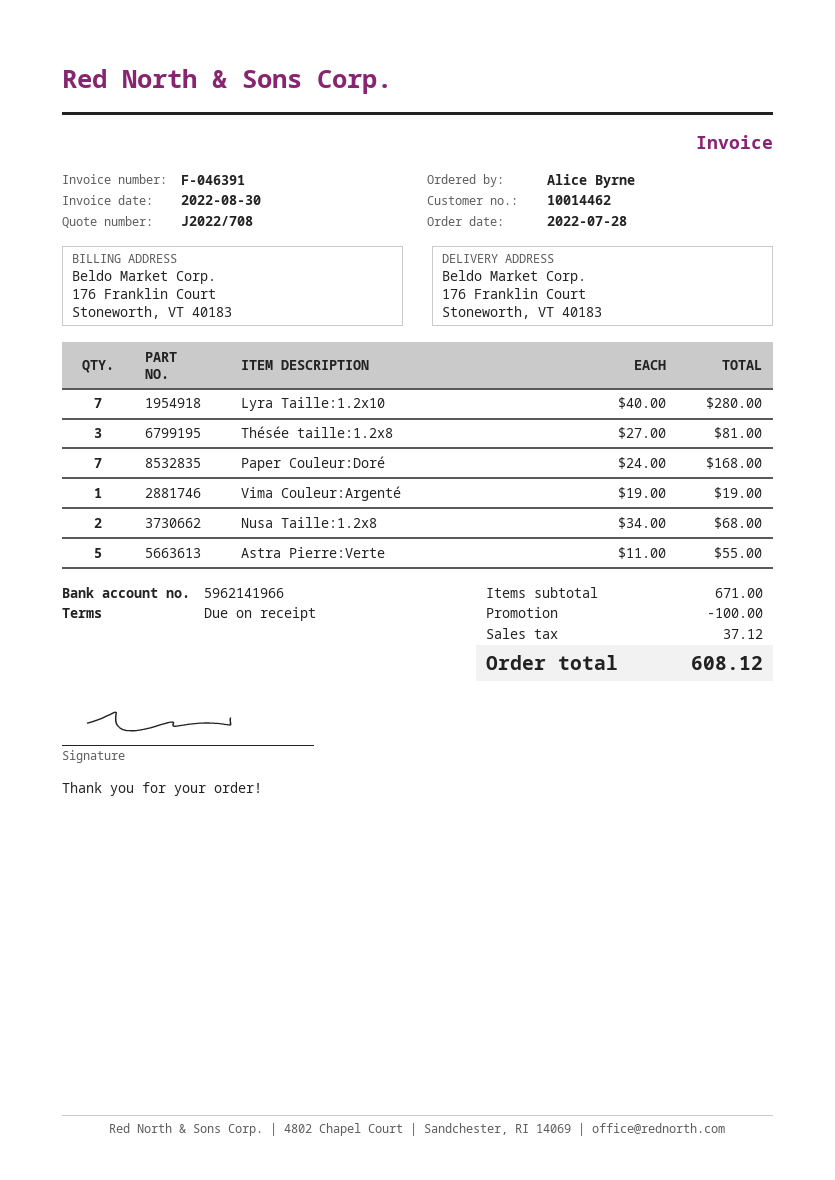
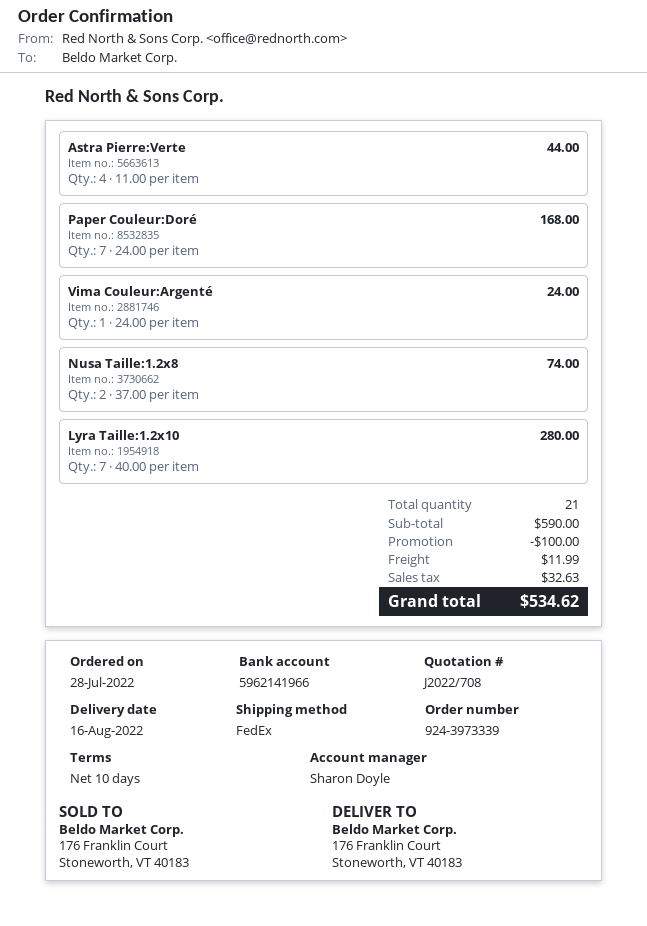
payment terms: on receipt -> 10 days
Thésée taille:1.2x8: 3 x 27.00 = 81.00 -> none
Vima Couleur:Argenté: 1 x 19.00 = 19.00 -> 1 x 24.00 = 24.00
Nusa Taille:1.2x8: 2 x 34.00 = 68.00 -> 2 x 37.00 = 74.00
Astra Pierre:Verte: 5 x 11.00 = 55.00 -> 4 x 11.00 = 44.00
subtotal: 671.00 -> 590.00
shipping: none -> 11.99
tax: 37.12 -> 32.63
total: 608.12 -> 534.62

